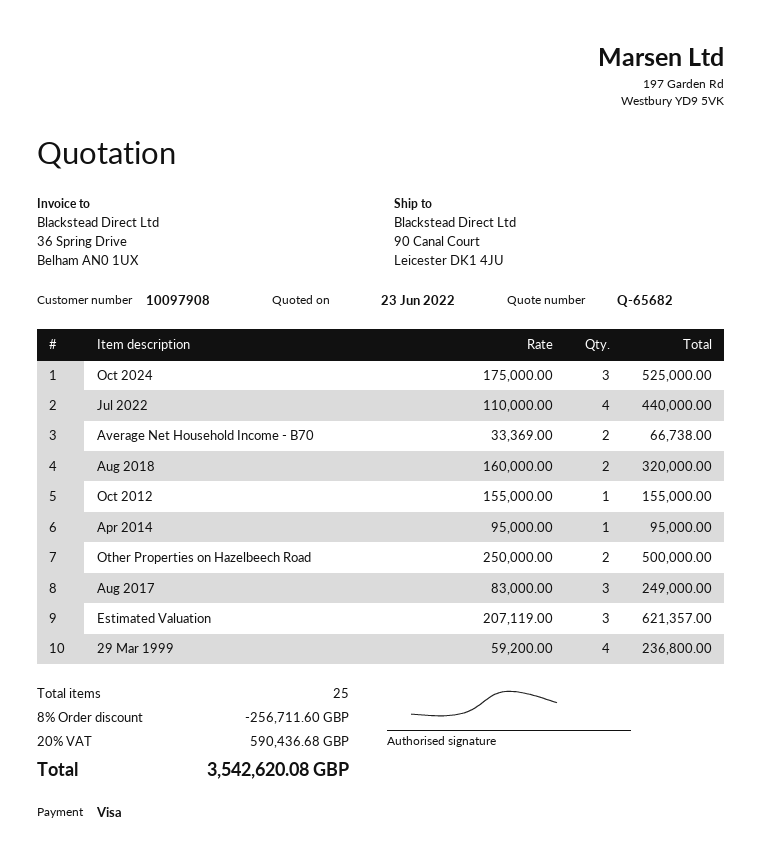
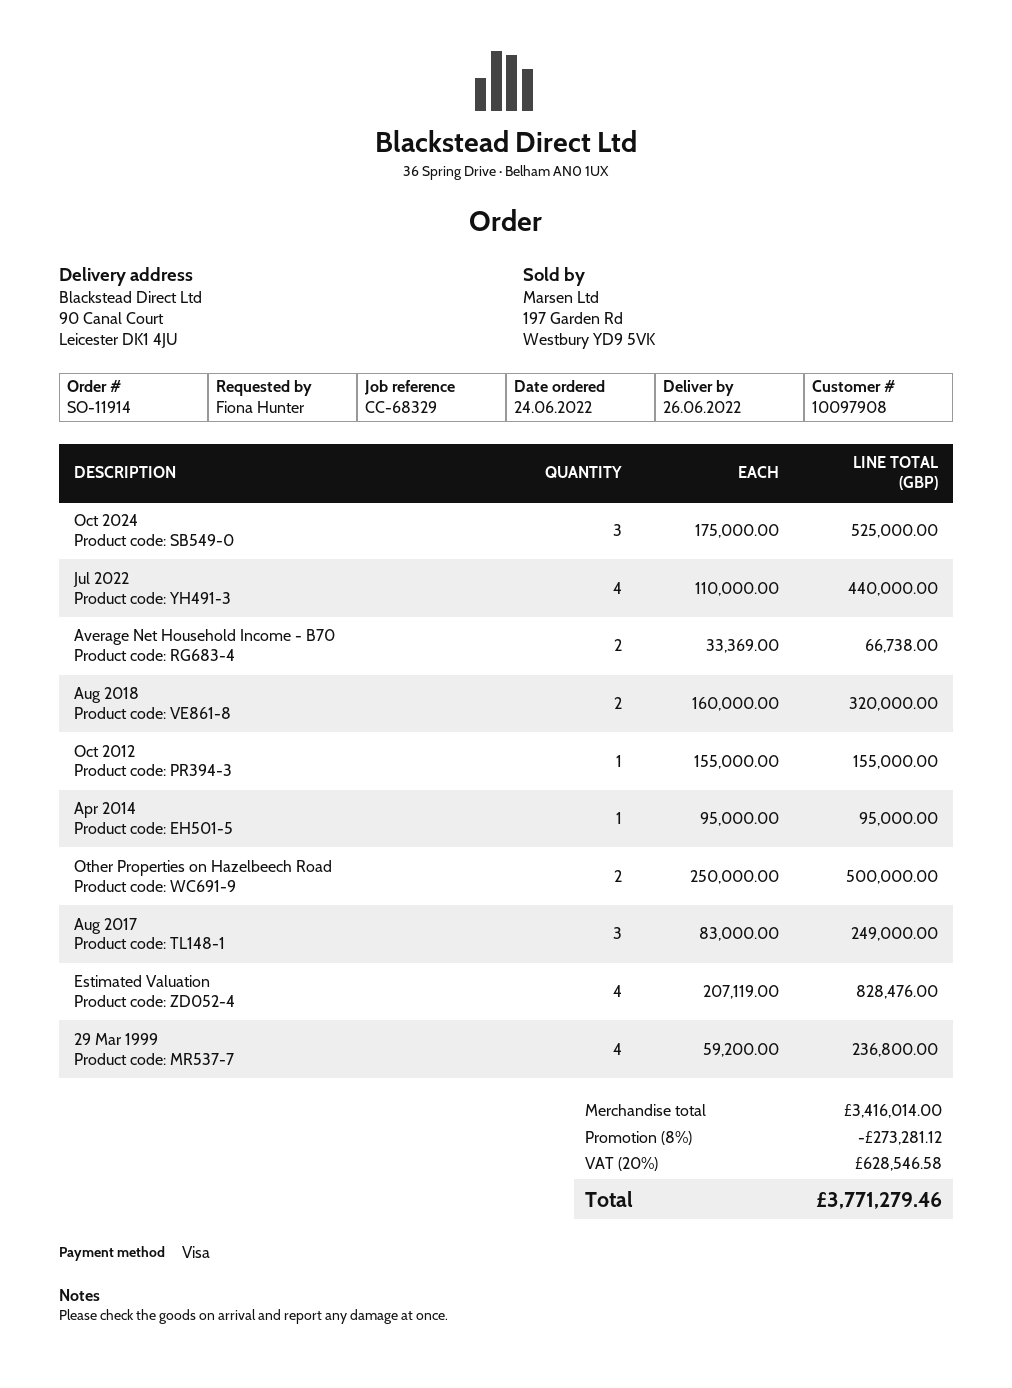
Estimated Valuation: 3 x 207119.00 = 621357.00 -> 4 x 207119.00 = 828476.00
discount: 8% = 256711.60 -> 8% = 273281.12
tax: 20% = 590436.68 -> 20% = 628546.58
total: 3542620.08 -> 3771279.46

